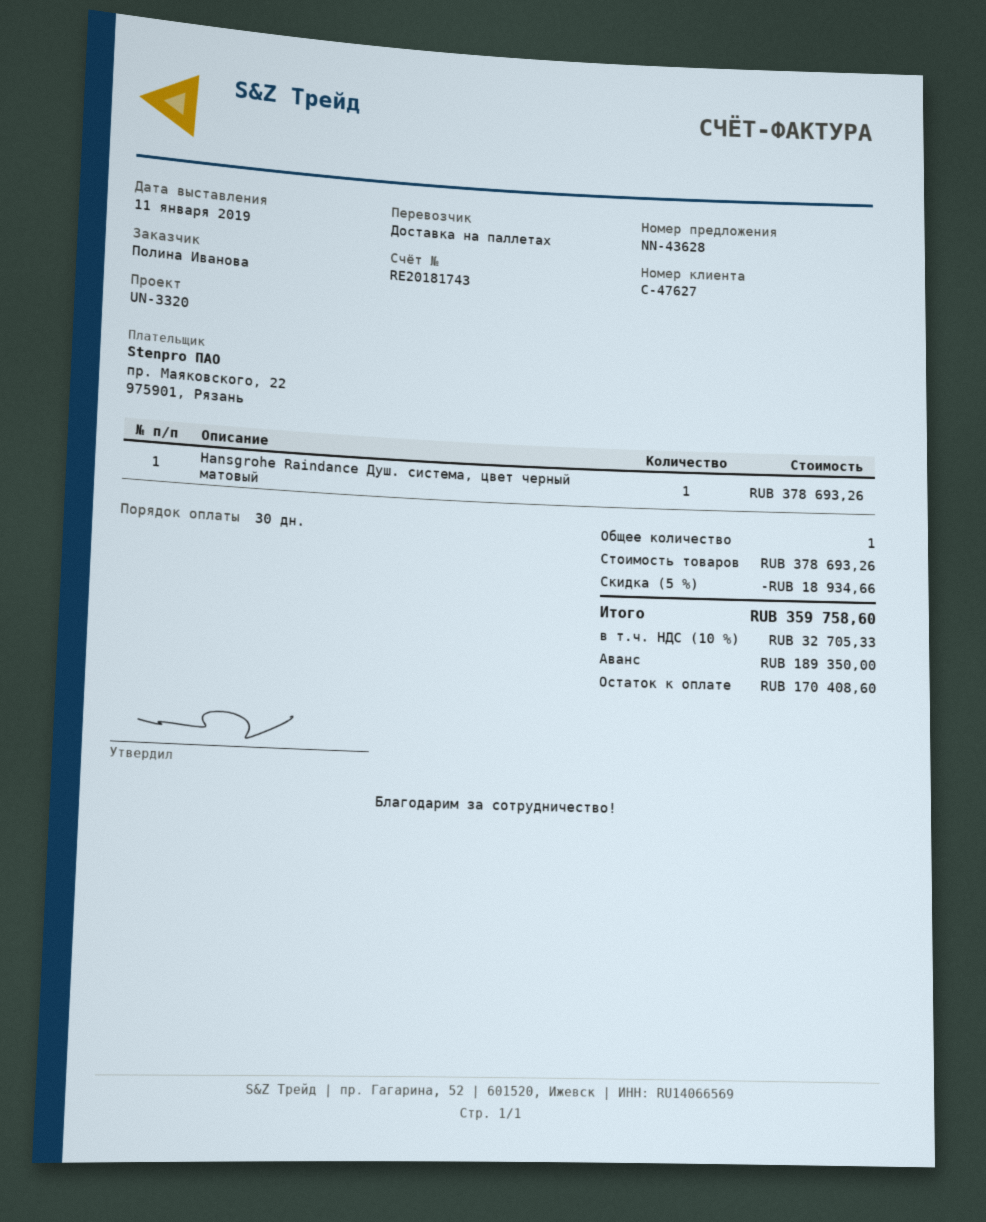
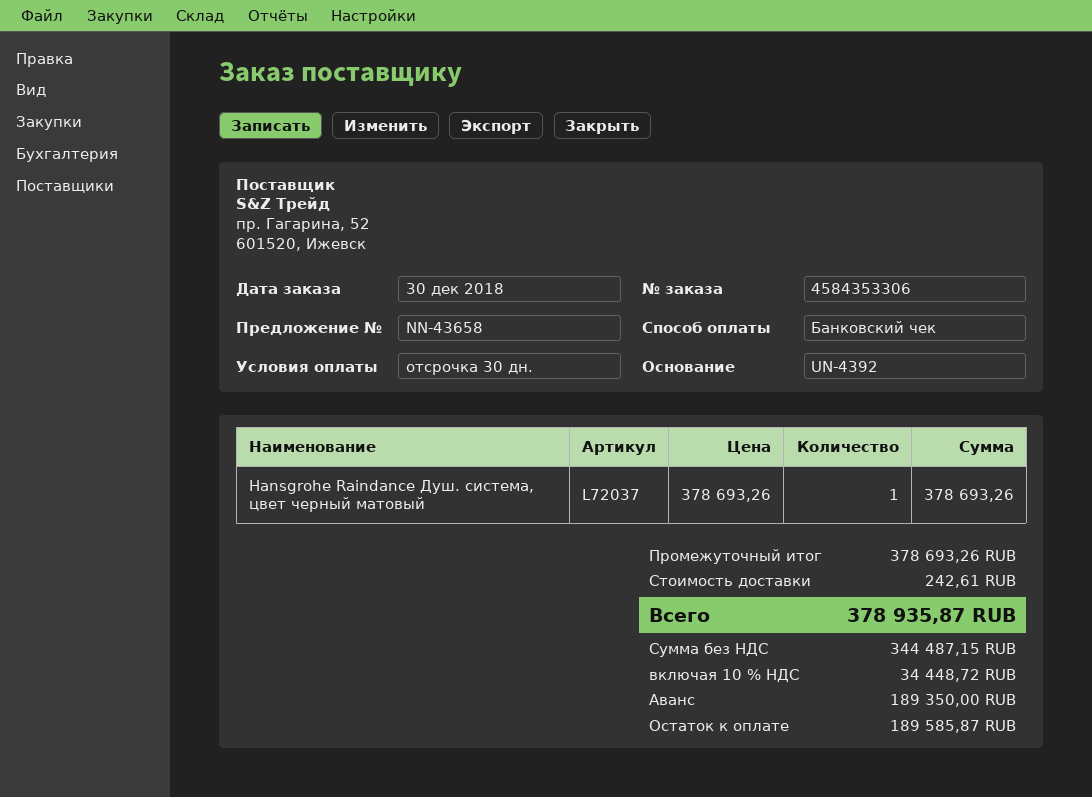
quote number: NN-43628 -> NN-43658
reference: UN-3320 -> UN-4392
discount: 5% = 18934.66 -> none
shipping: none -> 242.61
tax: 10% = 32705.33 -> 10% = 34448.72
total: 359758.60 -> 378935.87
balance: 170408.60 -> 189585.87

